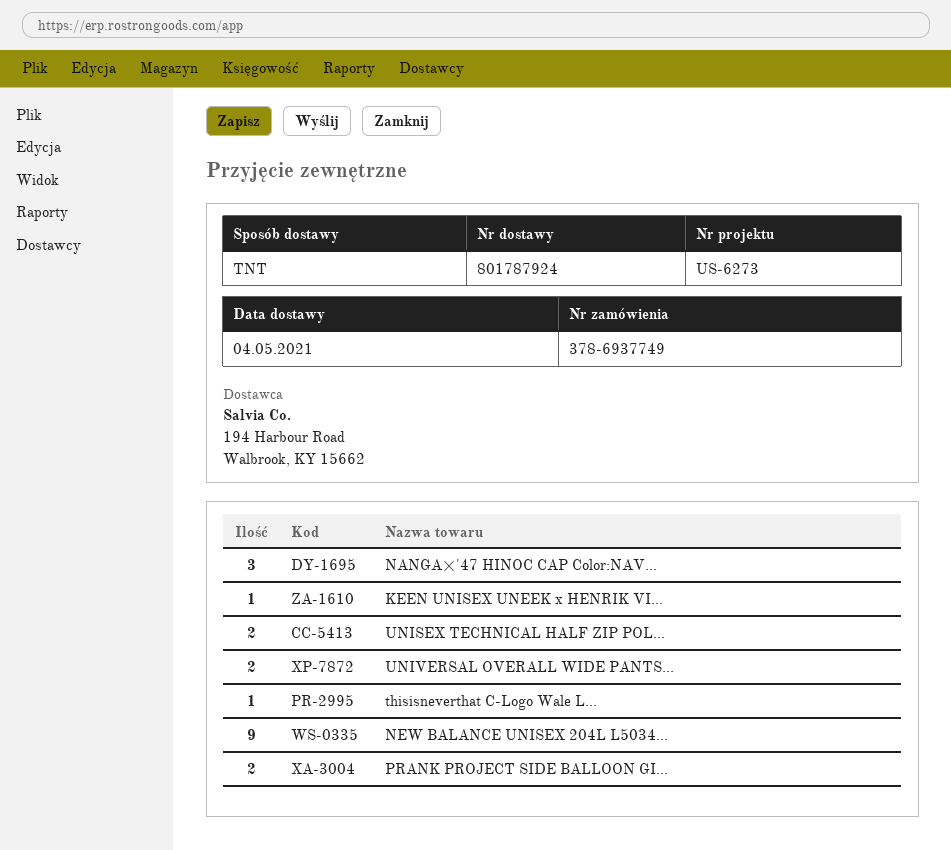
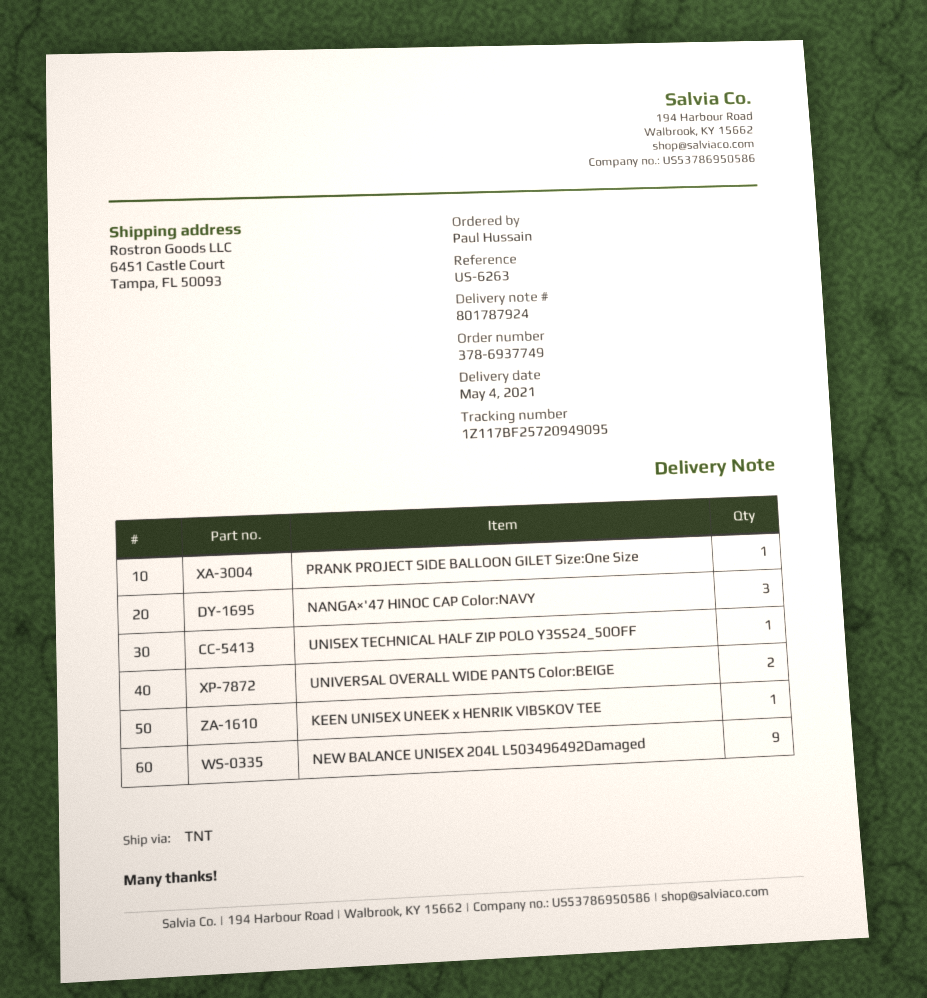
reference: US-6273 -> US-6263
UNISEX TECHNICAL HALF ZIP POL...: 2 -> 1
thisisneverthat C-Logo Wale L...: 1 -> none
PRANK PROJECT SIDE BALLOON GI...: 2 -> 1

